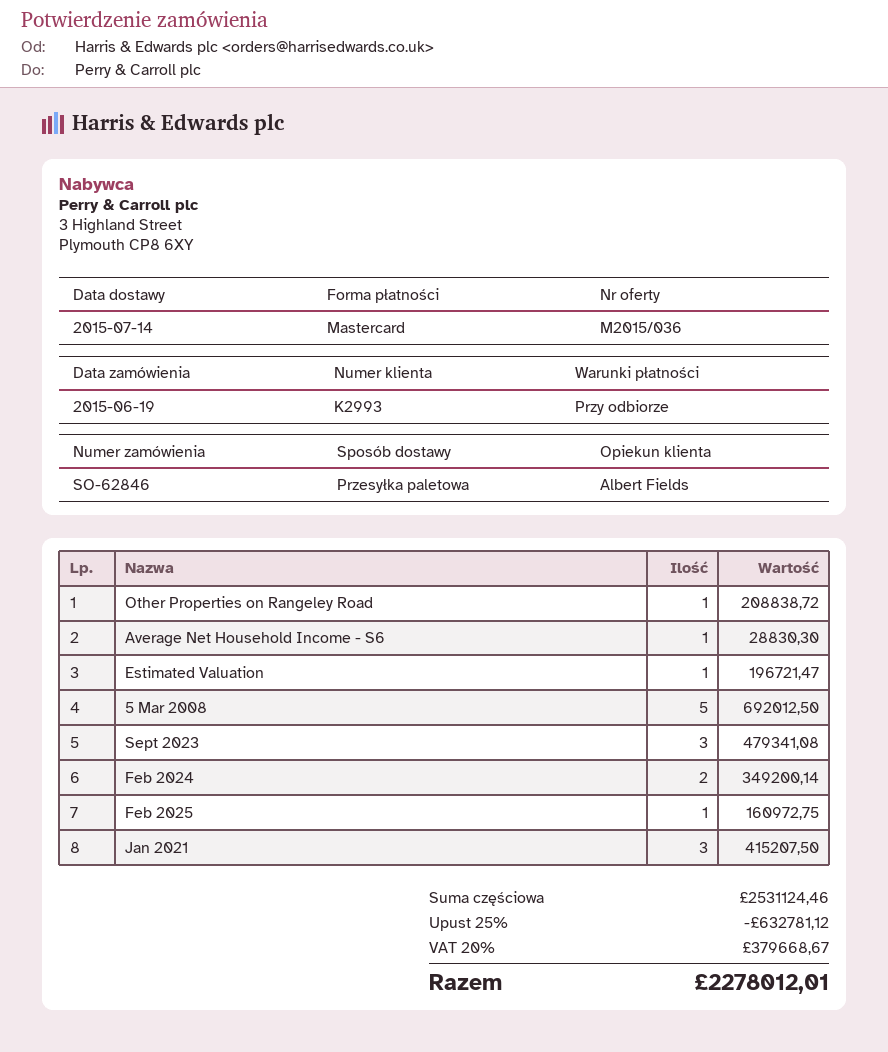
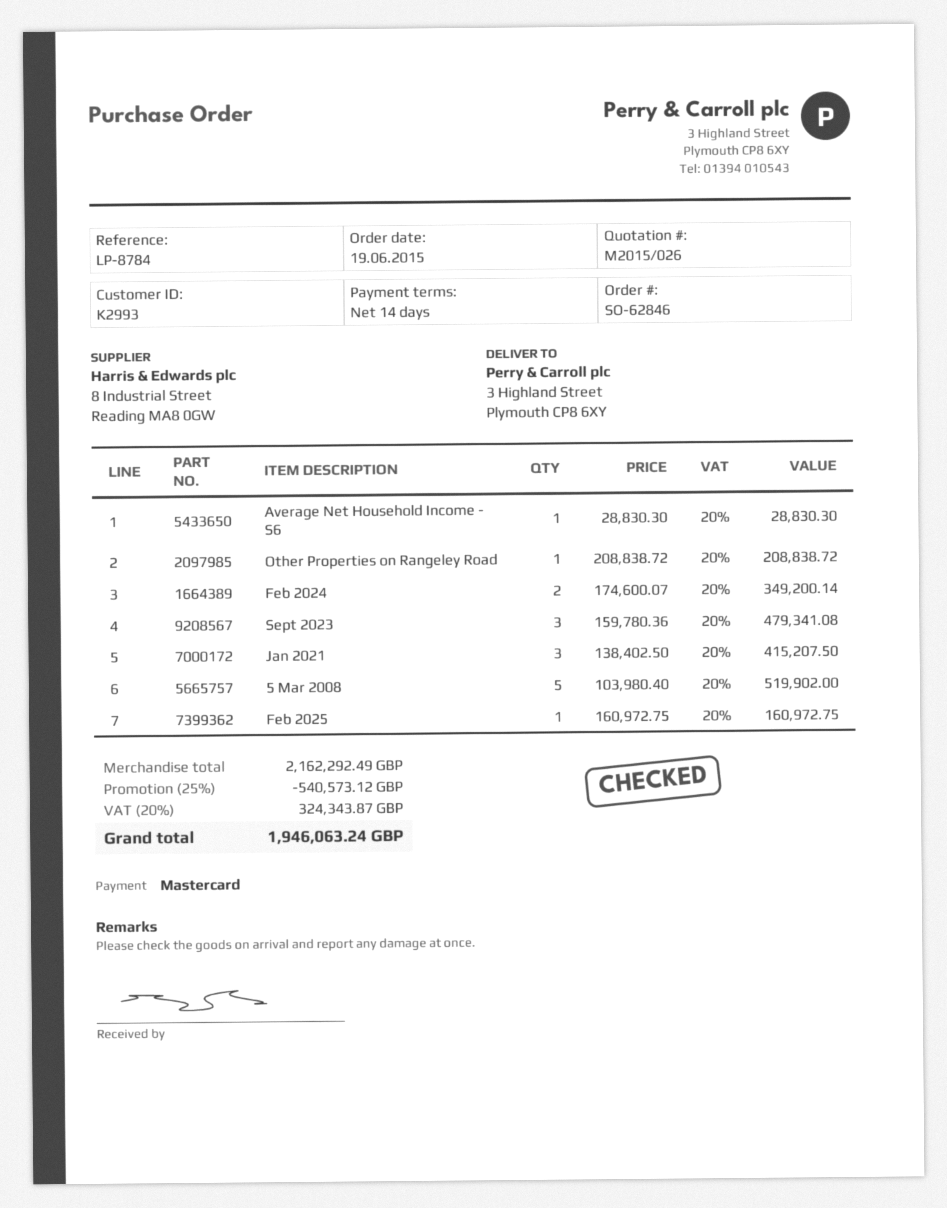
quote number: M2015/036 -> M2015/026
payment terms: on receipt -> 14 days
Estimated Valuation: 1 for 196721.47 -> none
5 Mar 2008: 5 for 692012.50 -> 5 for 519902.00
subtotal: 2531124.46 -> 2162292.49
discount: 25% = 632781.12 -> 25% = 540573.12
tax: 20% = 379668.67 -> 20% = 324343.87
total: 2278012.01 -> 1946063.24

